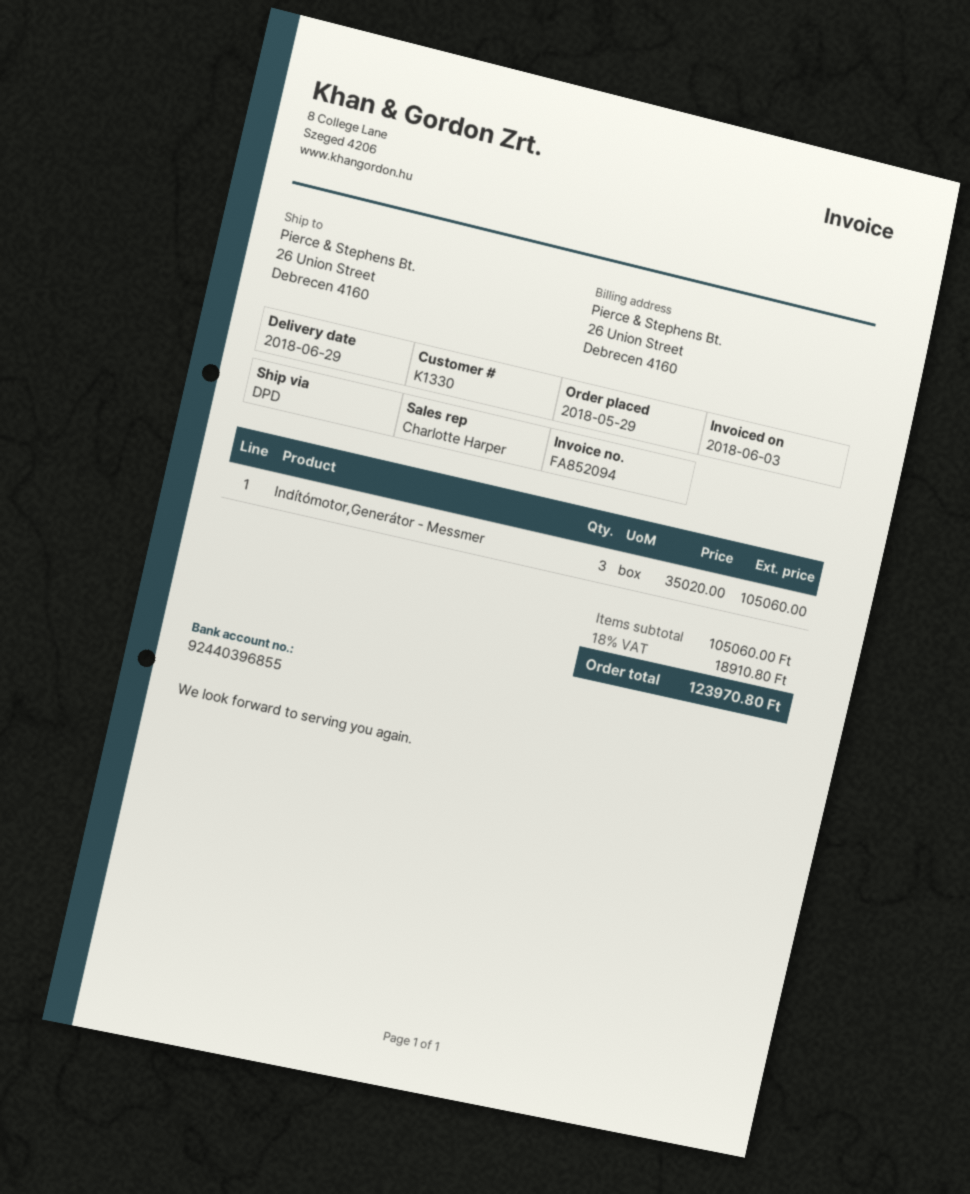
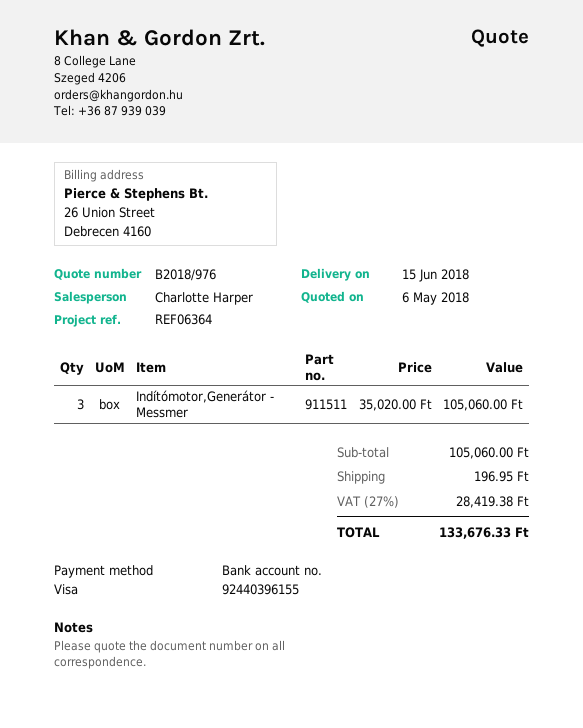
delivery date: 2018-06-29 -> 2018-06-15
bank account: 92440396855 -> 92440396155
shipping: none -> 196.95
tax: 18% = 18910.80 -> 27% = 28419.38
total: 123970.80 -> 133676.33

